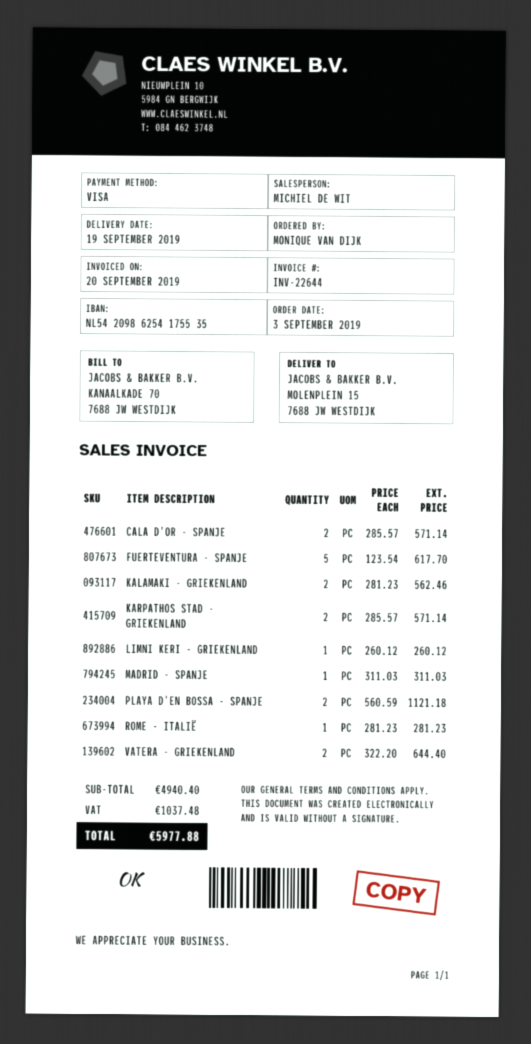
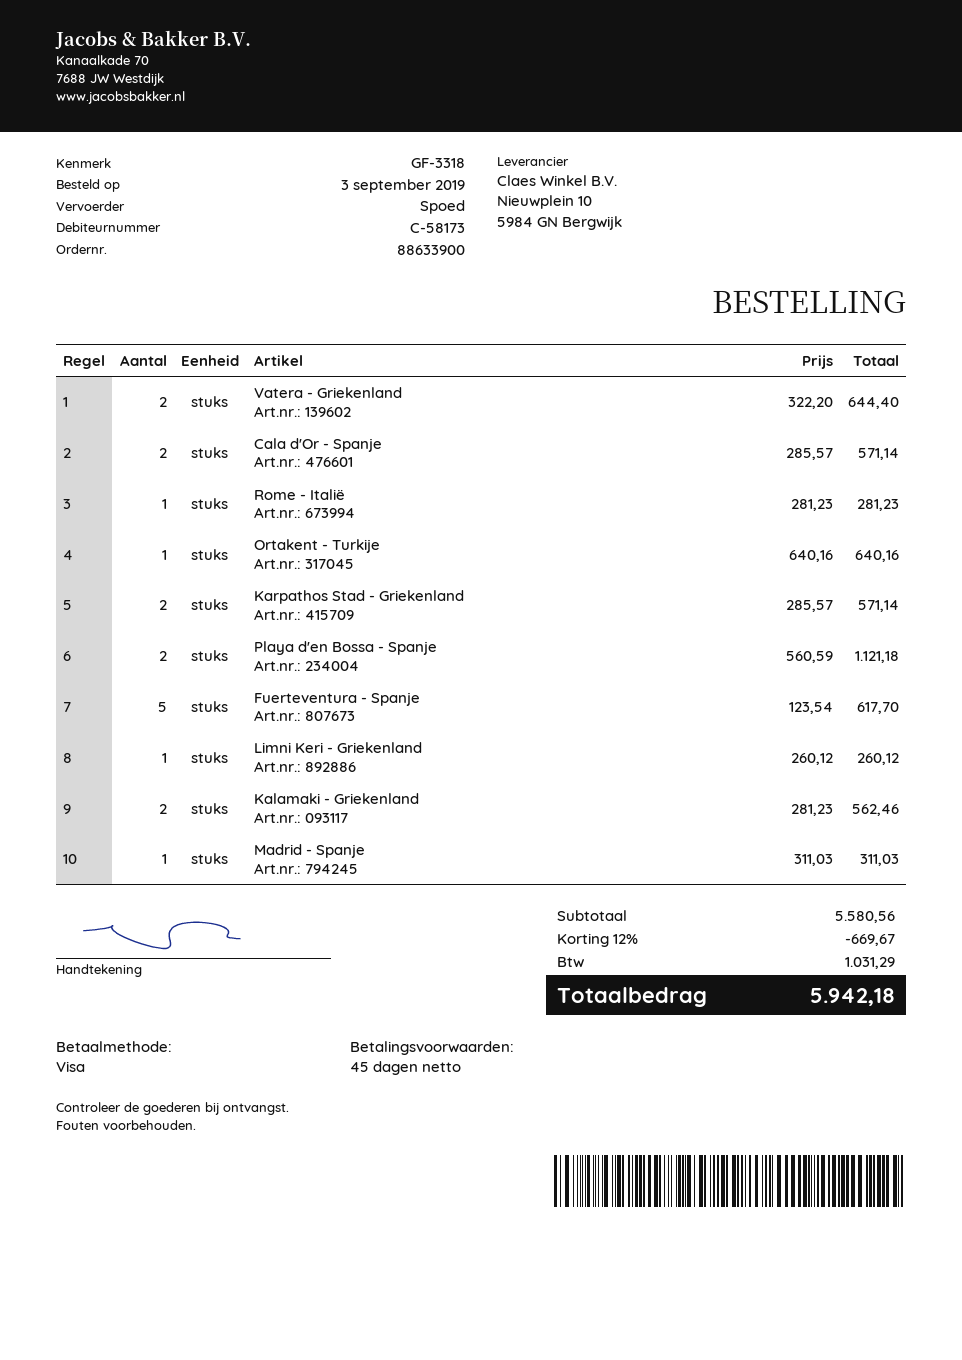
Ortakent - Turkije: none -> 1 x 640.16 = 640.16
subtotal: 4940.40 -> 5580.56
discount: none -> 12% = 669.67
tax: 1037.48 -> 1031.29
total: 5977.88 -> 5942.18

